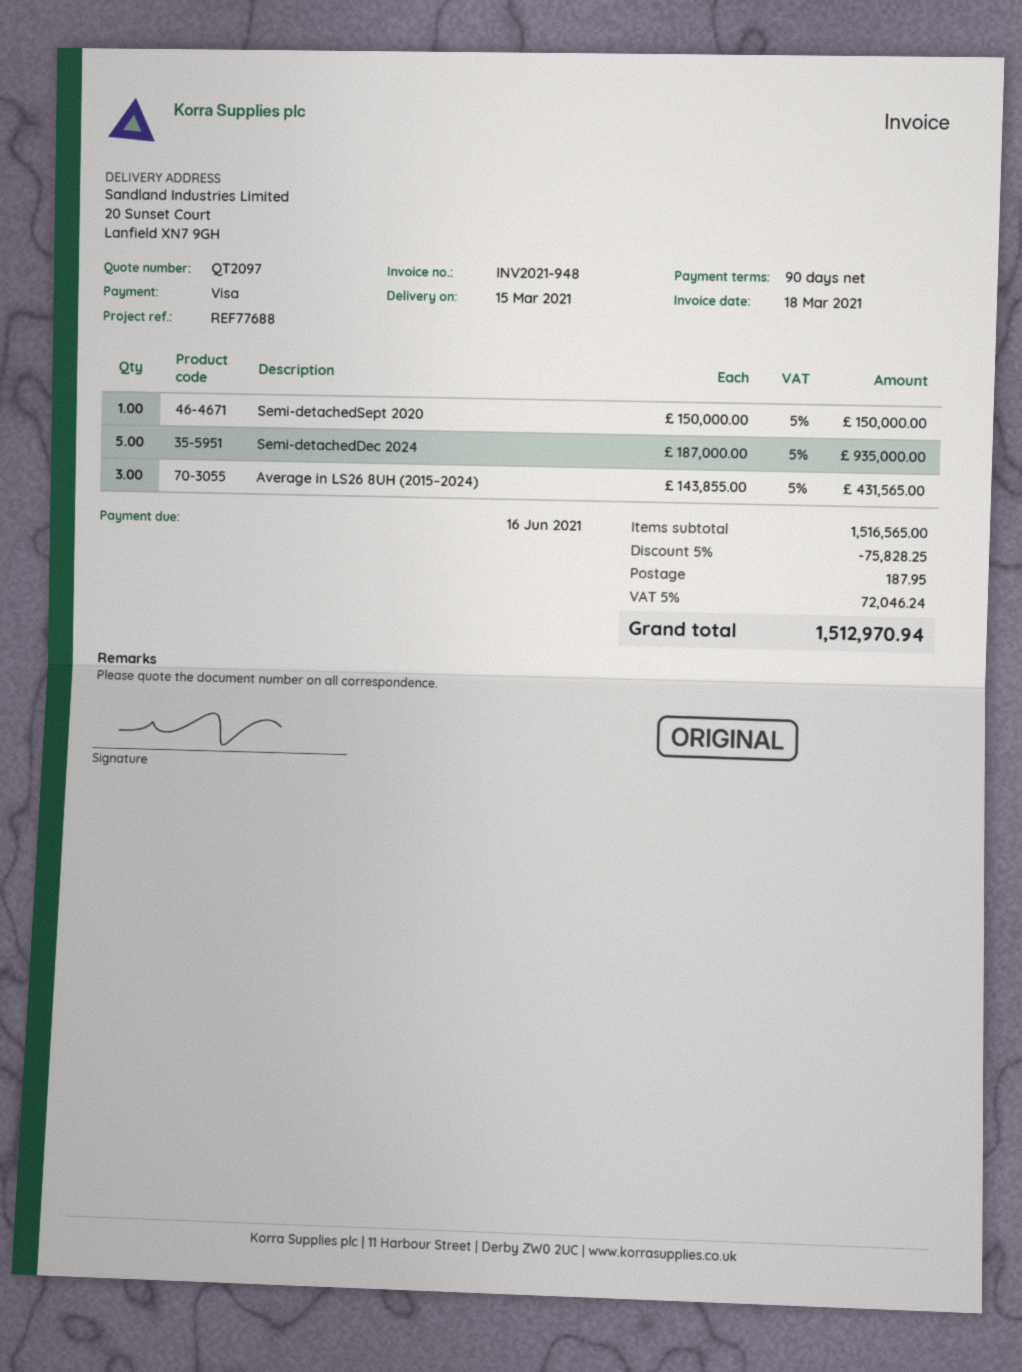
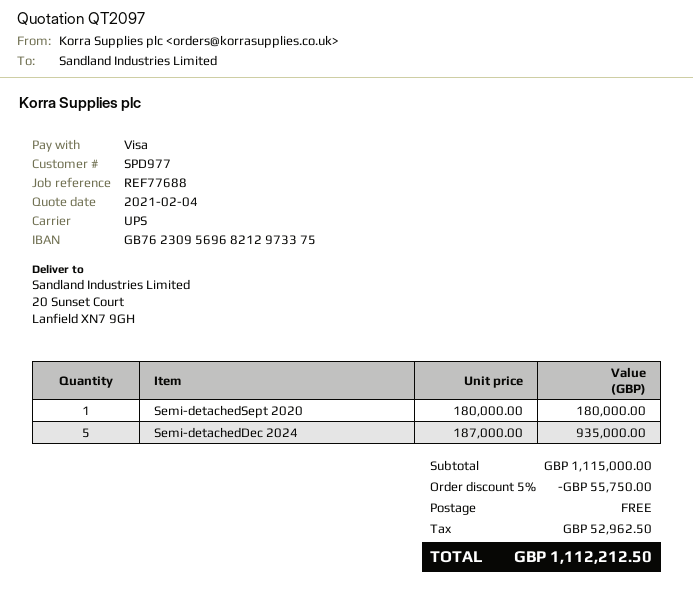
Semi-detachedSept 2020: 1 x 150000.00 = 150000.00 -> 1 x 180000.00 = 180000.00
Average in LS26 8UH (2015–2024): 3 x 143855.00 = 431565.00 -> none
subtotal: 1516565.00 -> 1115000.00
discount: 5% = 75828.25 -> 5% = 55750.00
shipping: 187.95 -> 0.00
tax: 72046.24 -> 52962.50
total: 1512970.94 -> 1112212.50

